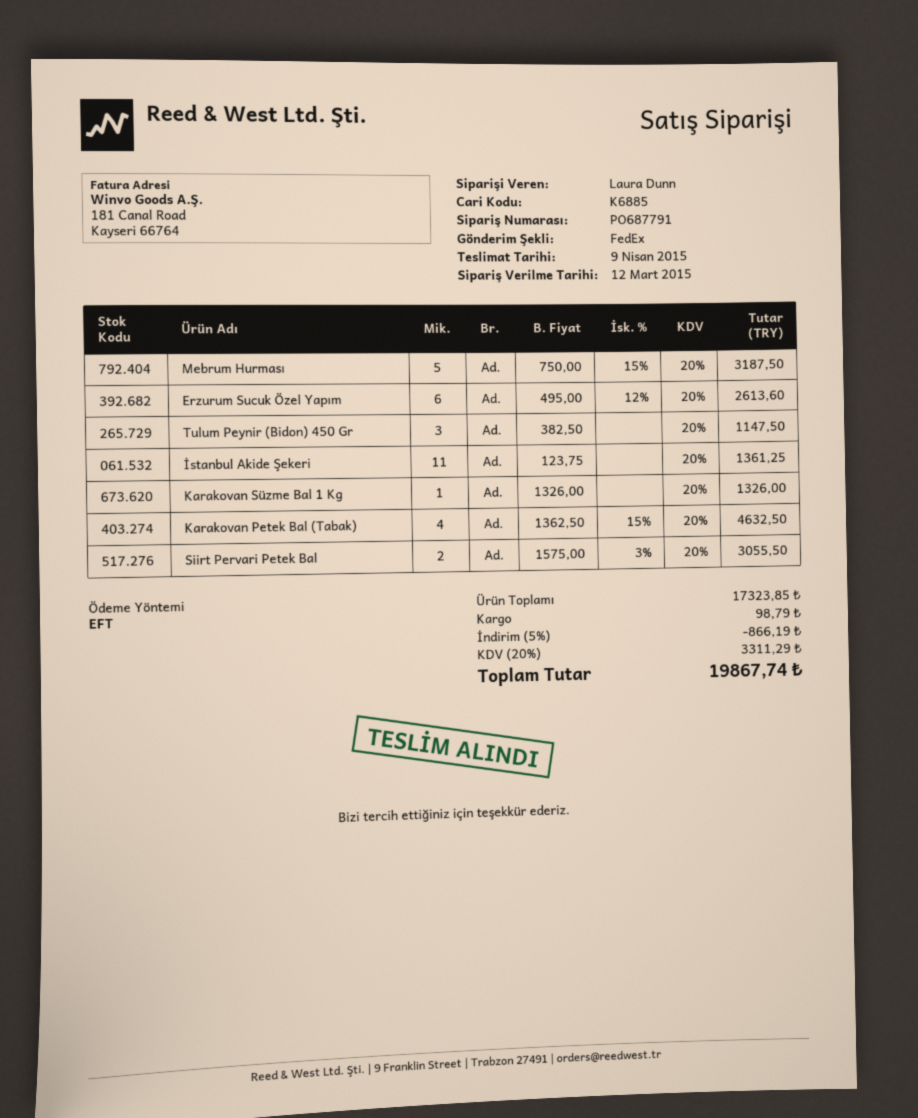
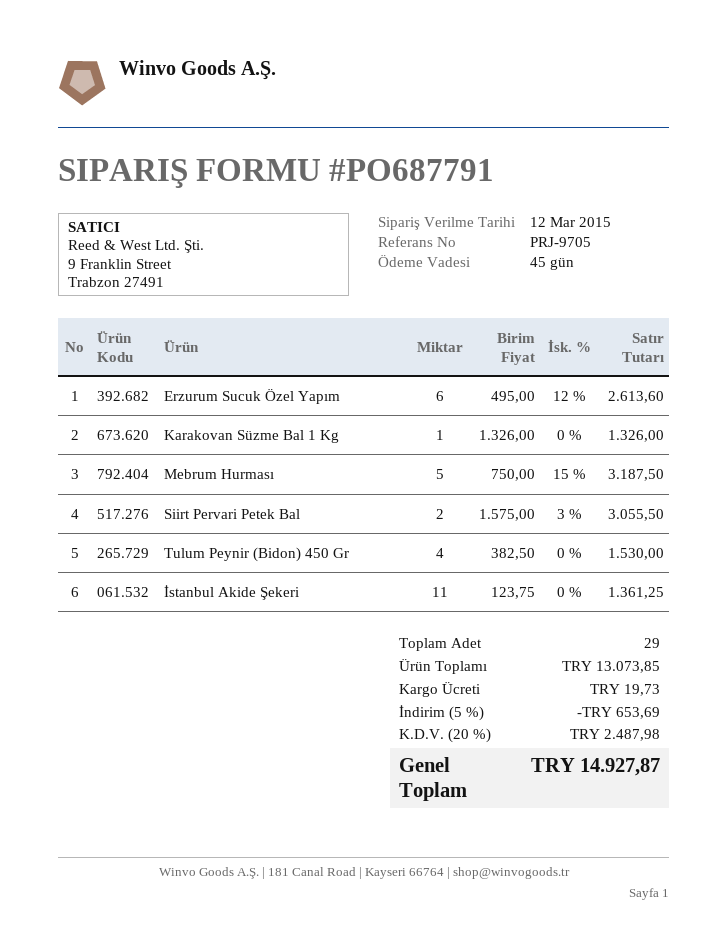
Tulum Peynir (Bidon) 450 Gr: 3 x 382.50 = 1147.50 -> 4 x 382.50 = 1530.00
Karakovan Petek Bal (Tabak): 4 x 1362.50 - 15% = 4632.50 -> none
subtotal: 17323.85 -> 13073.85
discount: 5% = 866.19 -> 5% = 653.69
shipping: 98.79 -> 19.73
tax: 20% = 3311.29 -> 20% = 2487.98
total: 19867.74 -> 14927.87

